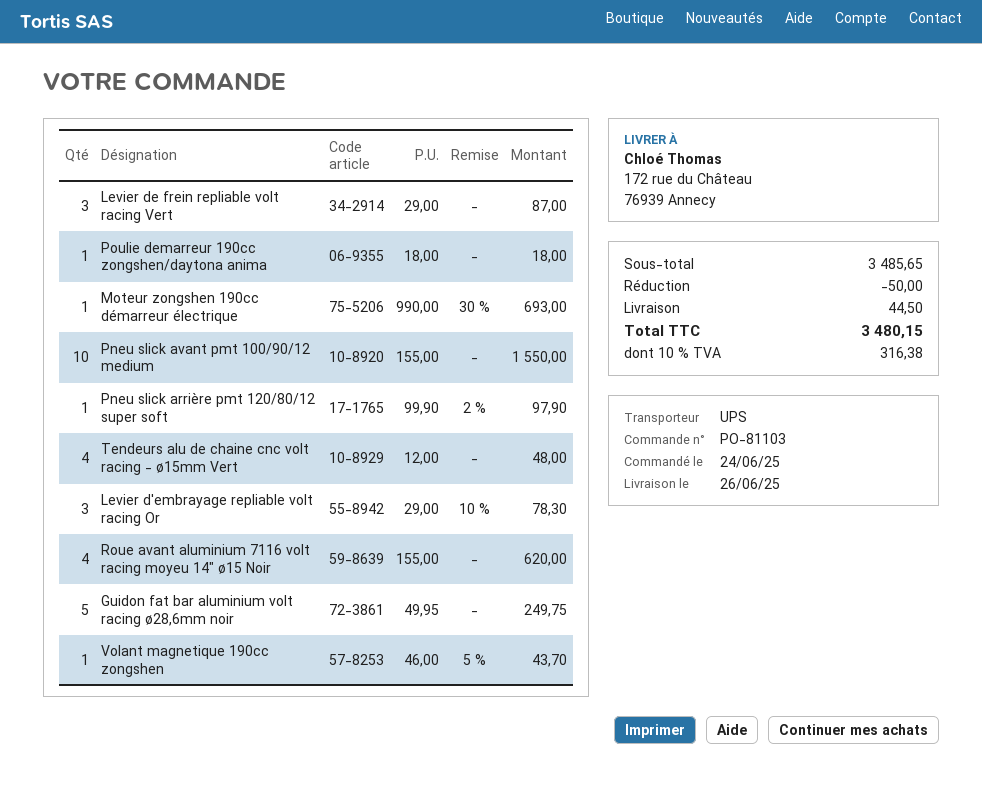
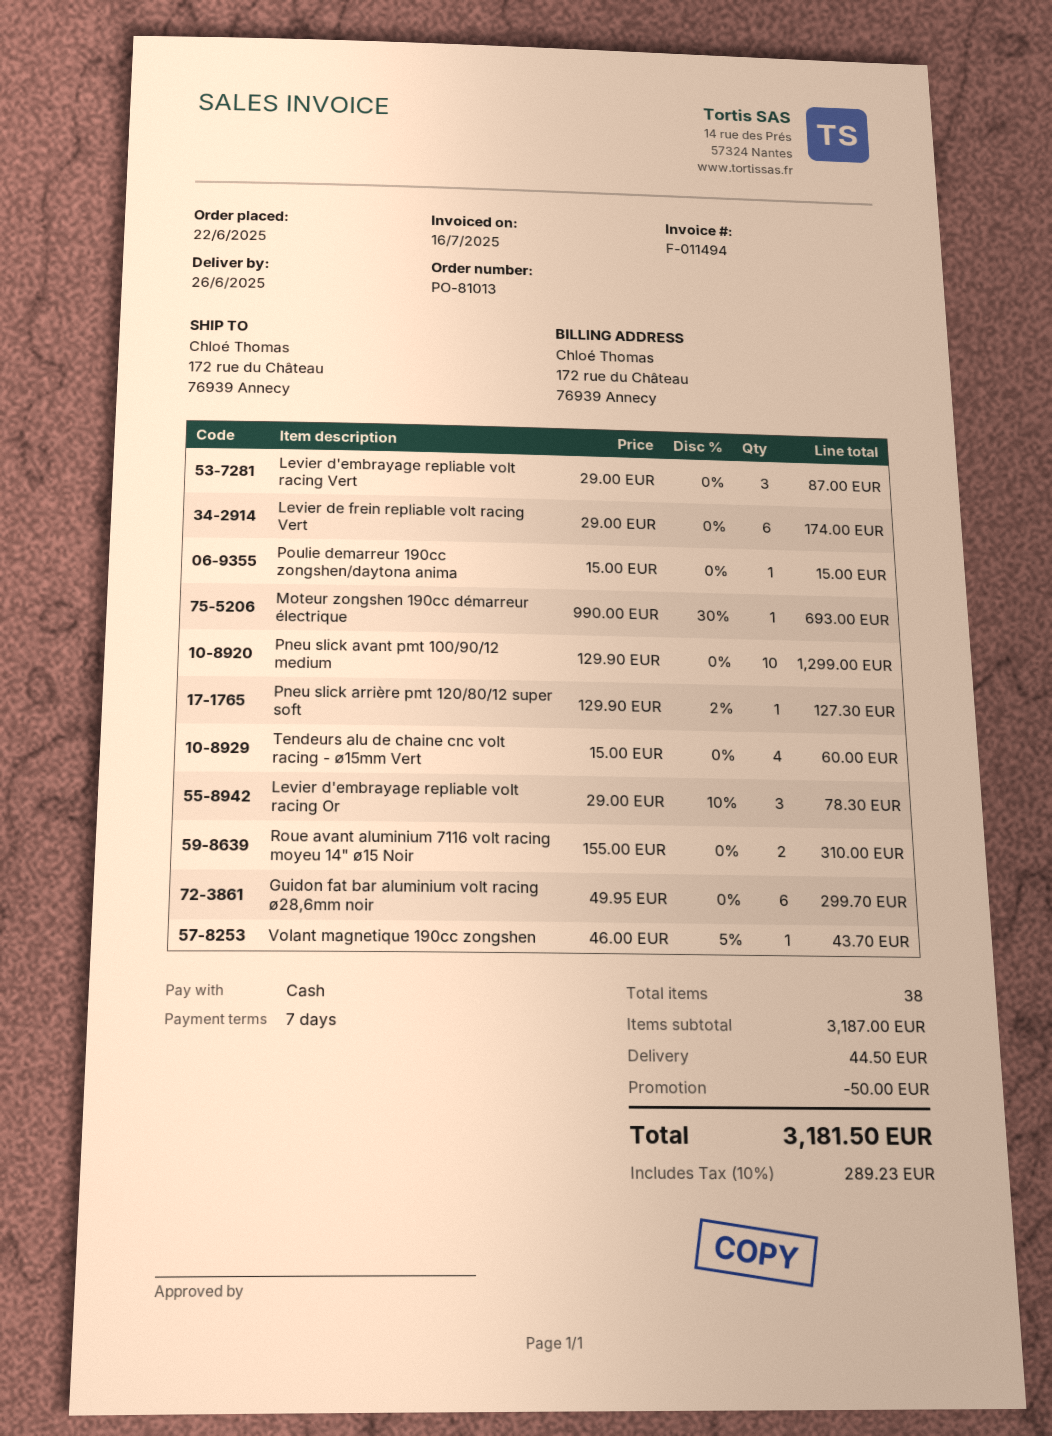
order number: PO-81103 -> PO-81013
order date: 2025-06-24 -> 2025-06-22
Levier de frein repliable volt racing Vert: 3 x 29.00 = 87.00 -> 6 x 29.00 = 174.00
Poulie demarreur 190cc zongshen/daytona anima: 1 x 18.00 = 18.00 -> 1 x 15.00 = 15.00
Pneu slick avant pmt 100/90/12 medium: 10 x 155.00 = 1550.00 -> 10 x 129.90 = 1299.00
Pneu slick arrière pmt 120/80/12 super soft: 1 x 99.90 - 2% = 97.90 -> 1 x 129.90 - 2% = 127.30
Tendeurs alu de chaine cnc volt racing - ø15mm Vert: 4 x 12.00 = 48.00 -> 4 x 15.00 = 60.00
Roue avant aluminium 7116 volt racing moyeu 14" ø15 Noir: 4 x 155.00 = 620.00 -> 2 x 155.00 = 310.00
Guidon fat bar aluminium volt racing ø28,6mm noir: 5 x 49.95 = 249.75 -> 6 x 49.95 = 299.70
Levier d'embrayage repliable volt racing Vert: none -> 3 x 29.00 = 87.00
subtotal: 3485.65 -> 3187.00
tax: 10% = 316.38 -> 10% = 289.23
total: 3480.15 -> 3181.50

